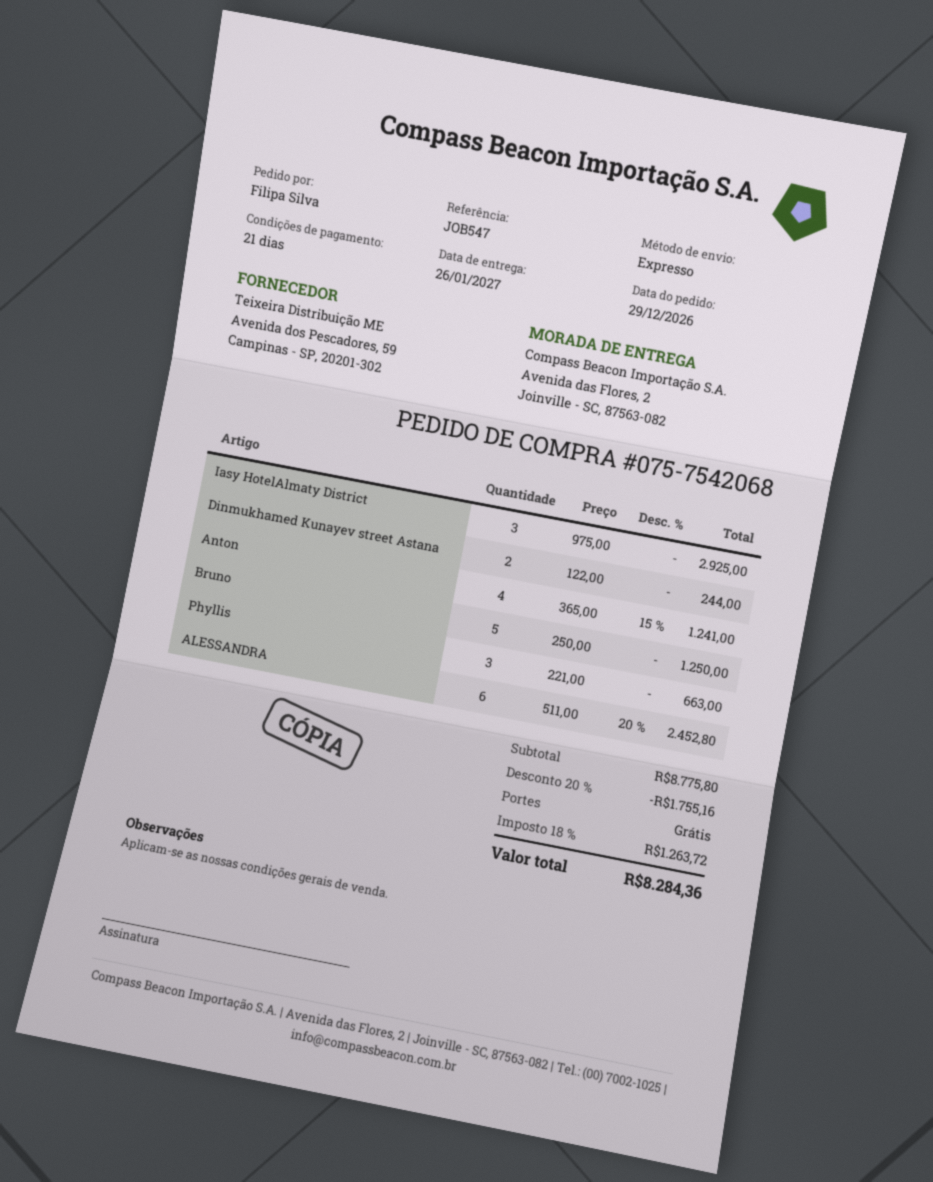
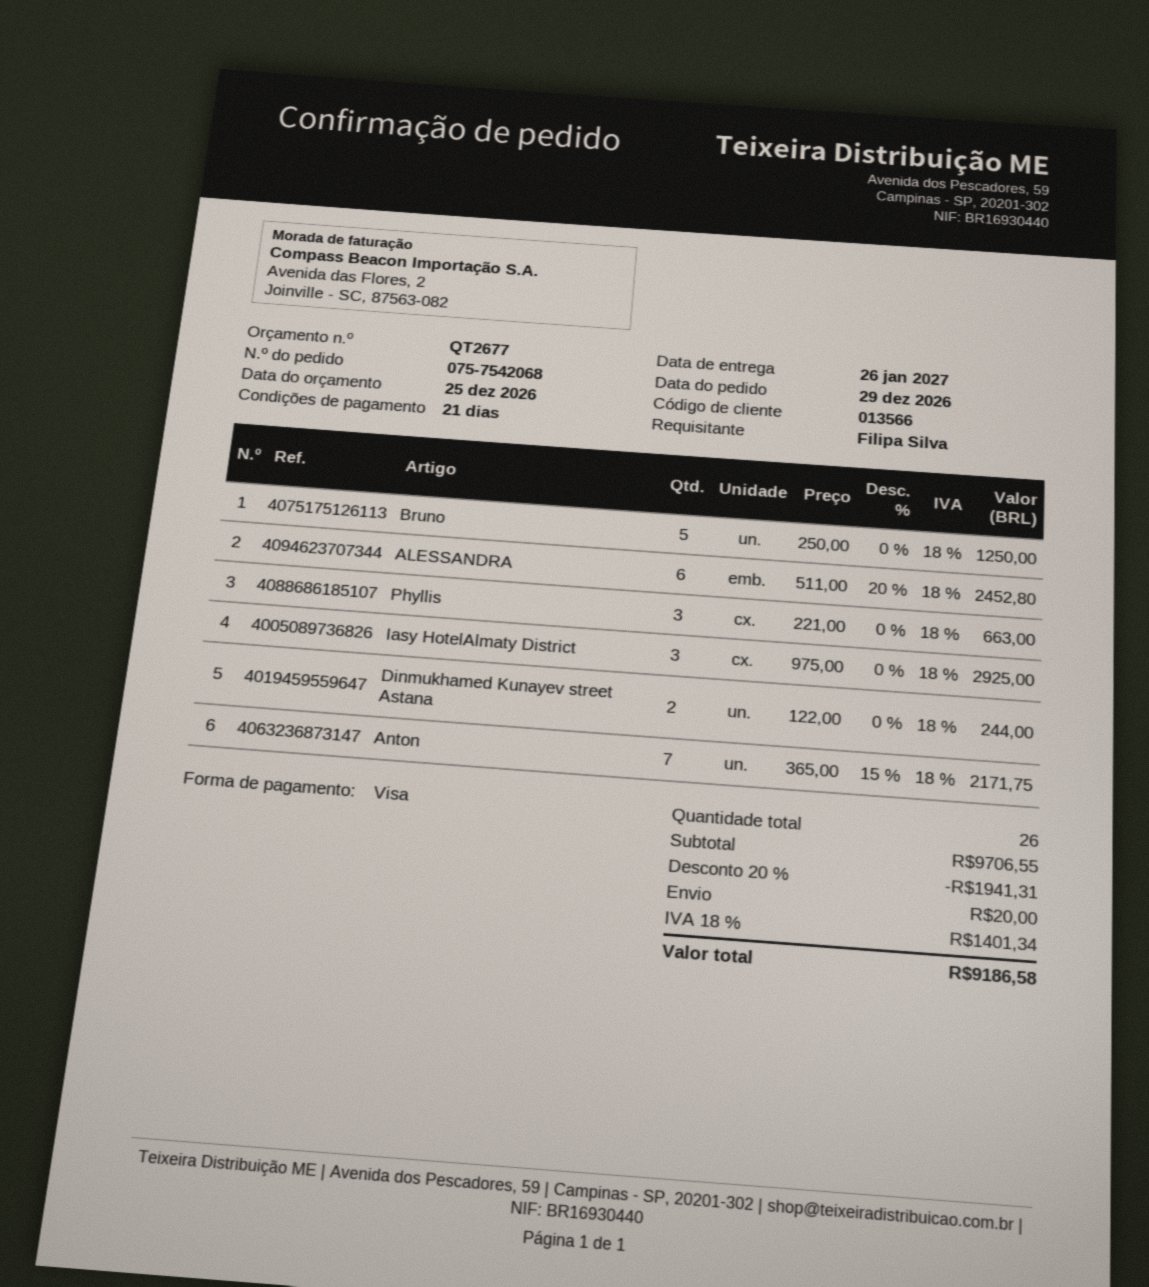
Anton: 4 x 365.00 - 15% = 1241.00 -> 7 x 365.00 - 15% = 2171.75
subtotal: 8775.80 -> 9706.55
discount: 20% = 1755.16 -> 20% = 1941.31
shipping: 0.00 -> 20.00
tax: 18% = 1263.72 -> 18% = 1401.34
total: 8284.36 -> 9186.58

